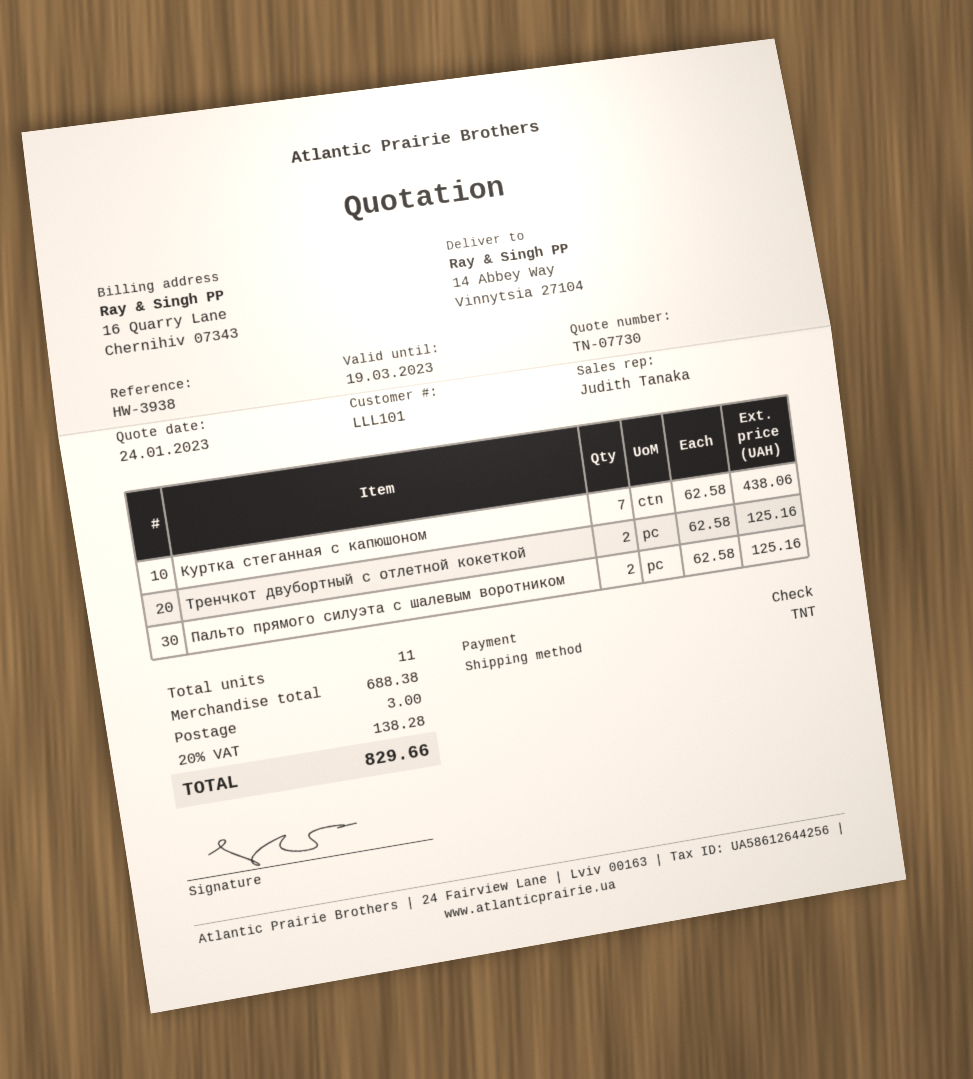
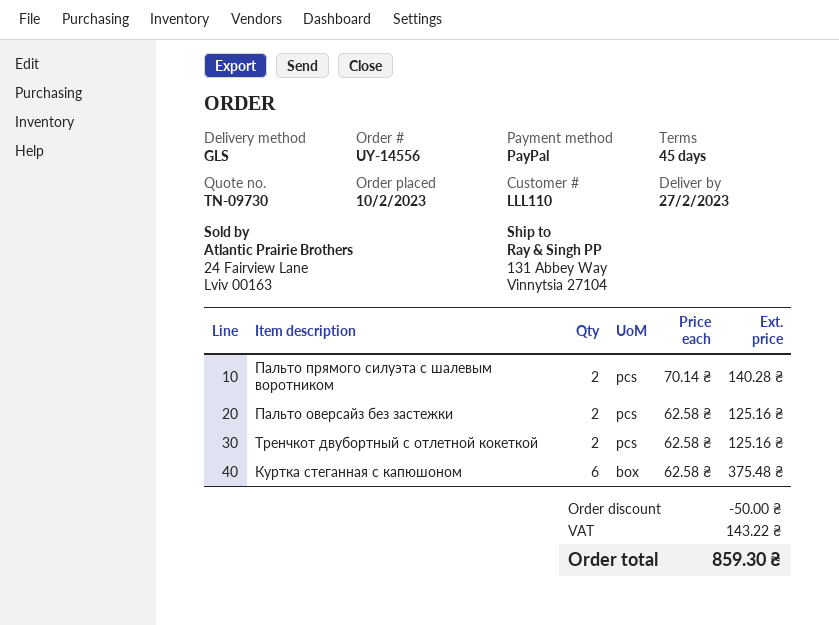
quote number: TN-07730 -> TN-09730
customer number: LLL101 -> LLL110
payment method: cheque -> PayPal
shipping method: TNT -> GLS
ship to: 14 Abbey Way, Vinnytsia 27104 -> 131 Abbey Way, Vinnytsia 27104
Куртка стеганная с капюшоном: 7 x 62.58 = 438.06 -> 6 x 62.58 = 375.48
Пальто прямого силуэта с шалевым воротником: 2 x 62.58 = 125.16 -> 2 x 70.14 = 140.28
Пальто оверсайз без застежки: none -> 2 x 62.58 = 125.16
discount: none -> 50.00
shipping: 3.00 -> none
tax: 138.28 -> 143.22
total: 829.66 -> 859.30

